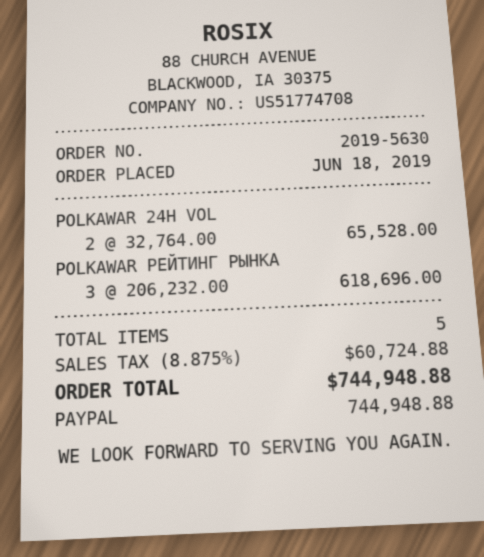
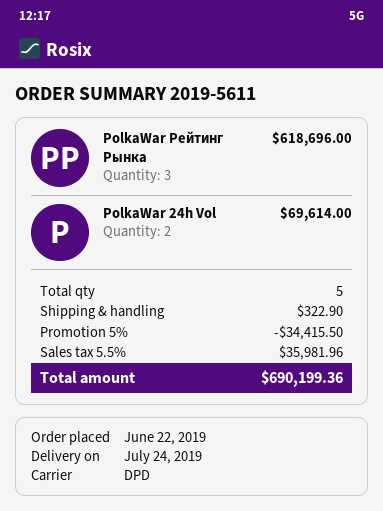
order number: 2019-5630 -> 2019-5611
order date: 2019-06-18 -> 2019-06-22
POLKAWAR 24H VOL: 2 for 65528.00 -> 2 for 69614.00
discount: none -> 5% = 34415.50
shipping: none -> 322.90
tax: 8.875% = 60724.88 -> 5.5% = 35981.96
total: 744948.88 -> 690199.36

